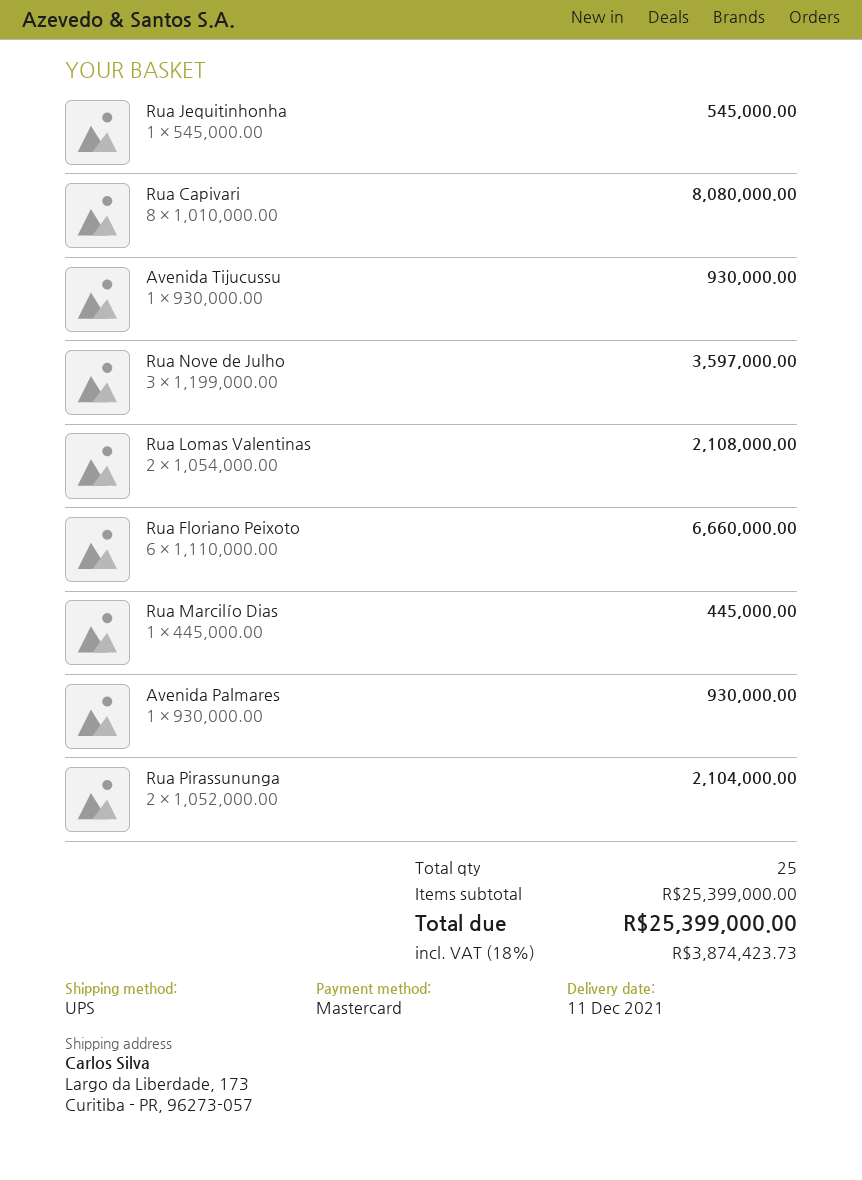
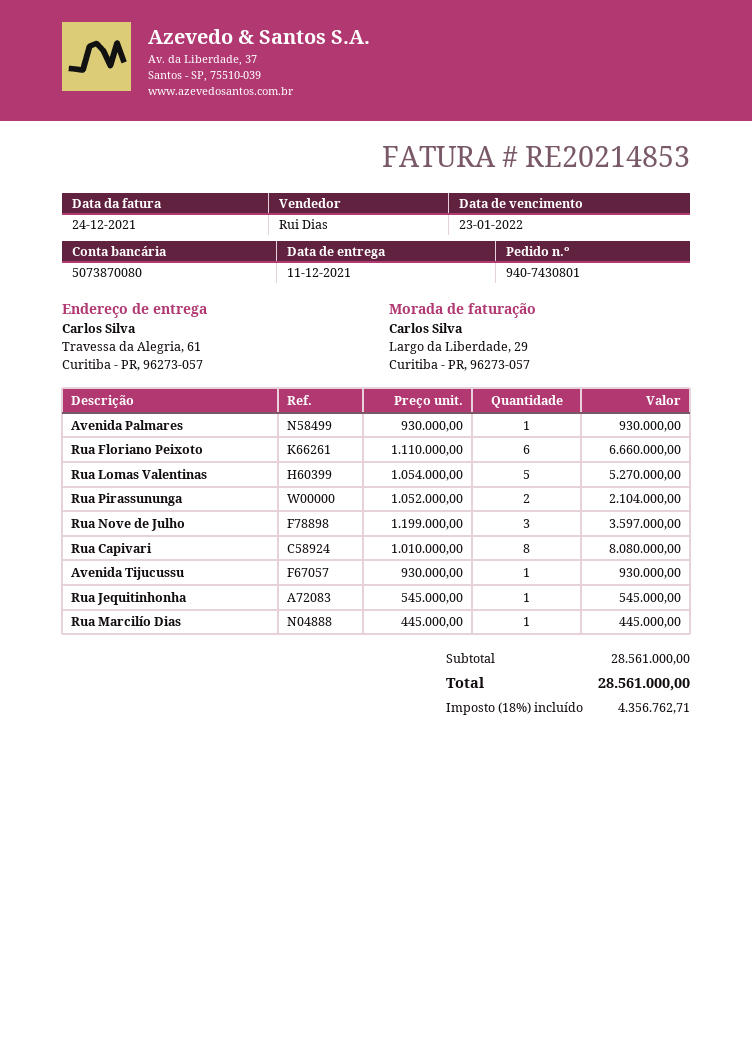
ship to: Largo da Liberdade, 173, Curitiba - PR, 96273-057 -> Travessa da Alegria, 61, Curitiba - PR, 96273-057
Rua Lomas Valentinas: 2 x 1054000.00 = 2108000.00 -> 5 x 1054000.00 = 5270000.00
subtotal: 25399000.00 -> 28561000.00
tax: 18% = 3874423.73 -> 18% = 4356762.71
total: 25399000.00 -> 28561000.00

